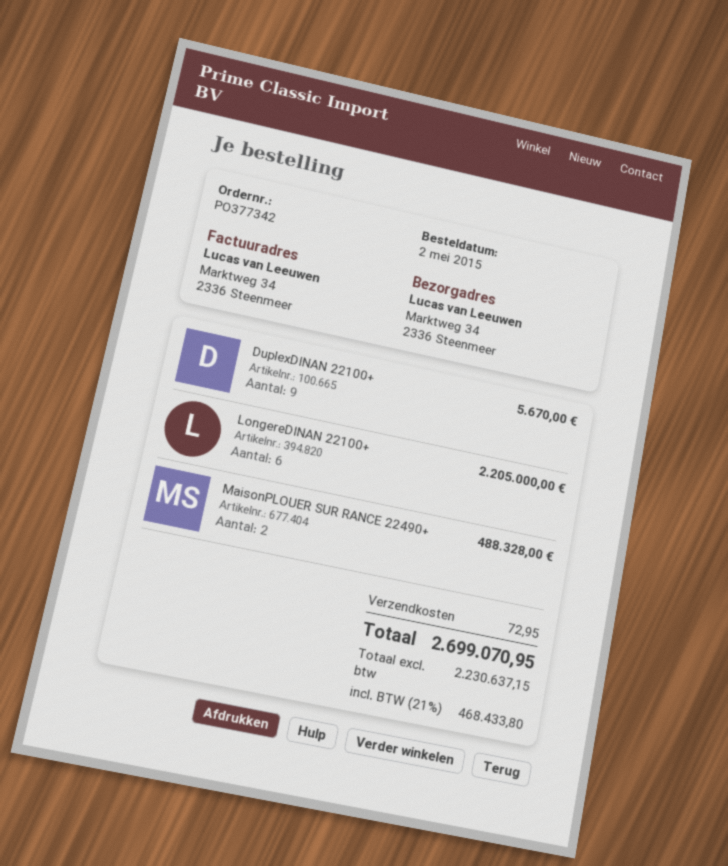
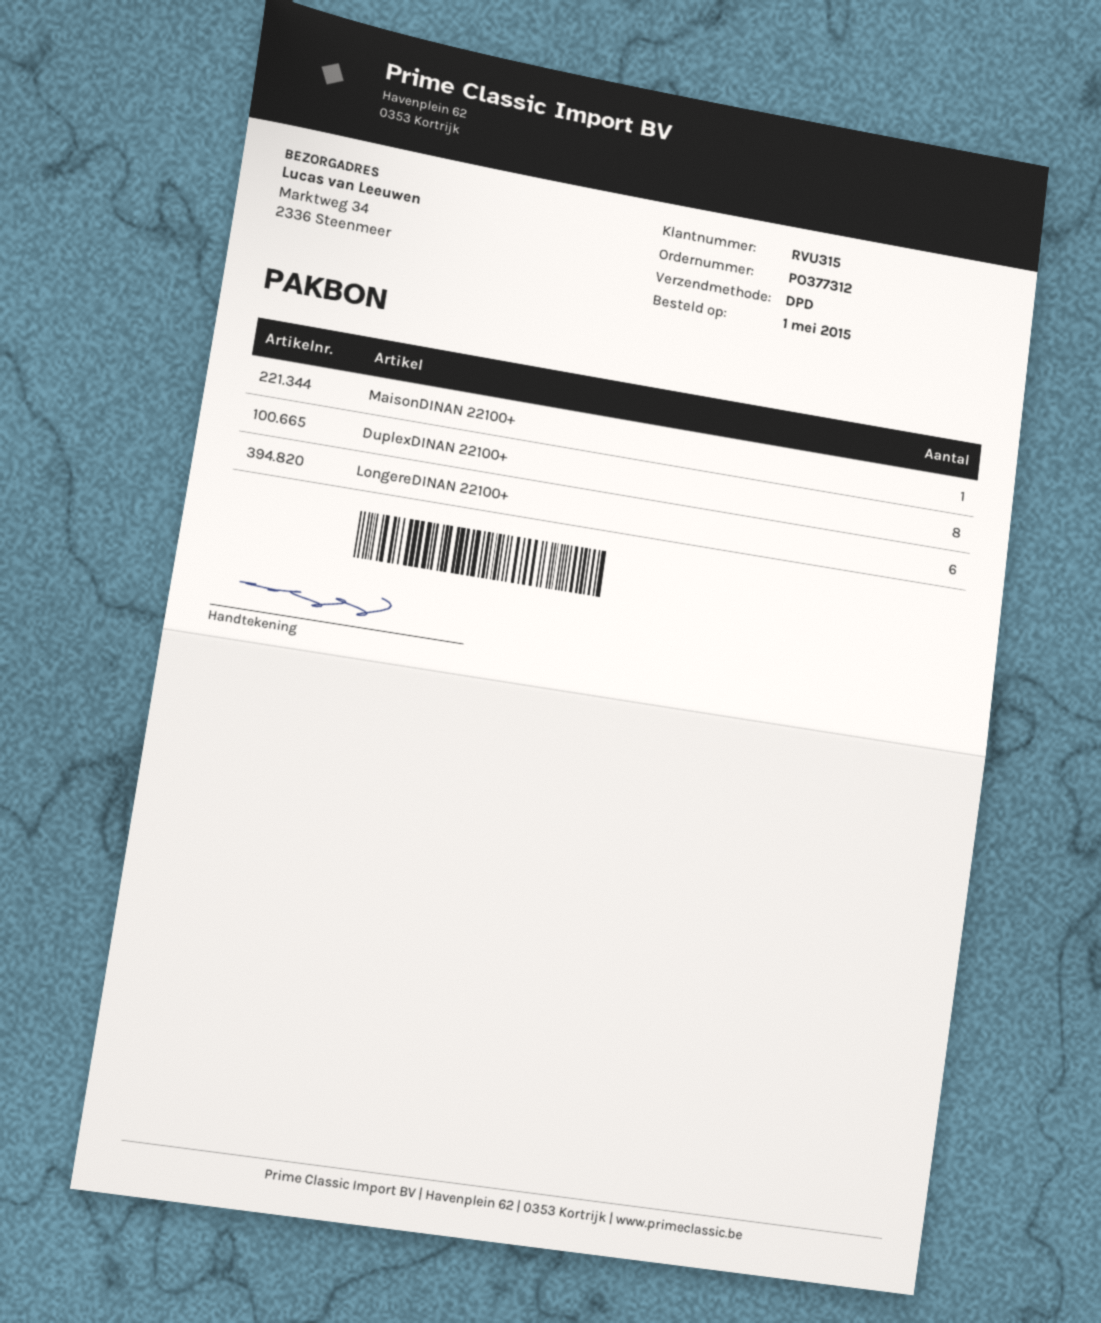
order number: PO377342 -> PO377312
order date: 2015-05-02 -> 2015-05-01
DuplexDINAN 22100+: 9 -> 8
MaisonPLOUER SUR RANCE 22490+: 2 -> none
MaisonDINAN 22100+: none -> 1

